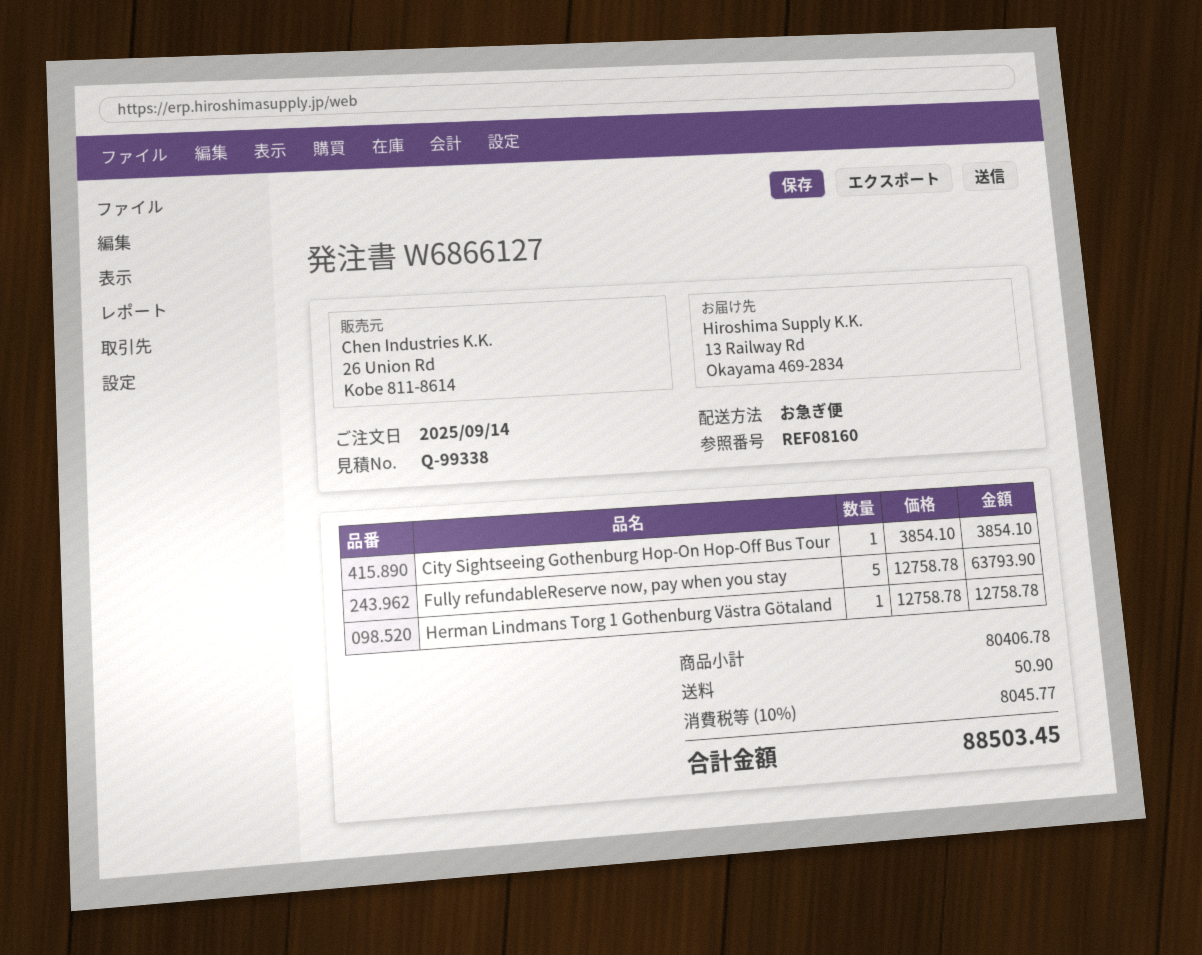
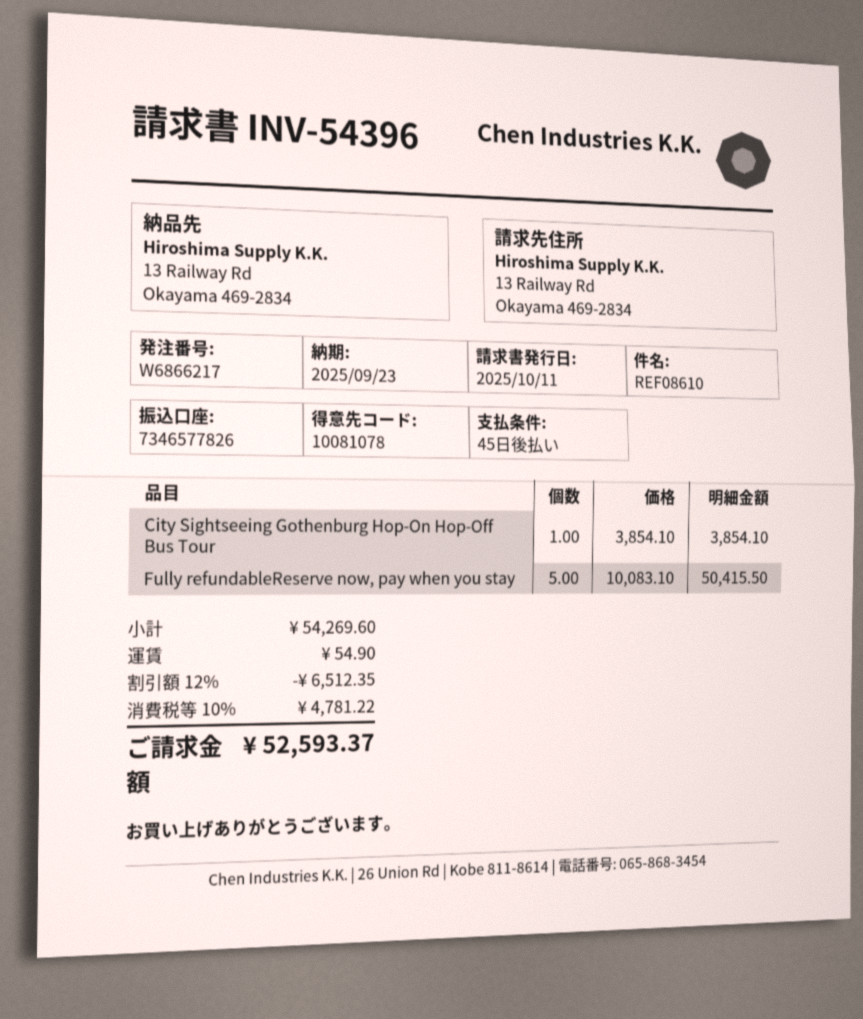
order number: W6866127 -> W6866217
reference: REF08160 -> REF08610
Fully refundableReserve now, pay when you stay: 5 x 12758.78 = 63793.90 -> 5 x 10083.10 = 50415.50
Herman Lindmans Torg 1 Gothenburg Västra Götaland: 1 x 12758.78 = 12758.78 -> none
subtotal: 80406.78 -> 54269.60
discount: none -> 12% = 6512.35
shipping: 50.90 -> 54.90
tax: 10% = 8045.77 -> 10% = 4781.22
total: 88503.45 -> 52593.37

